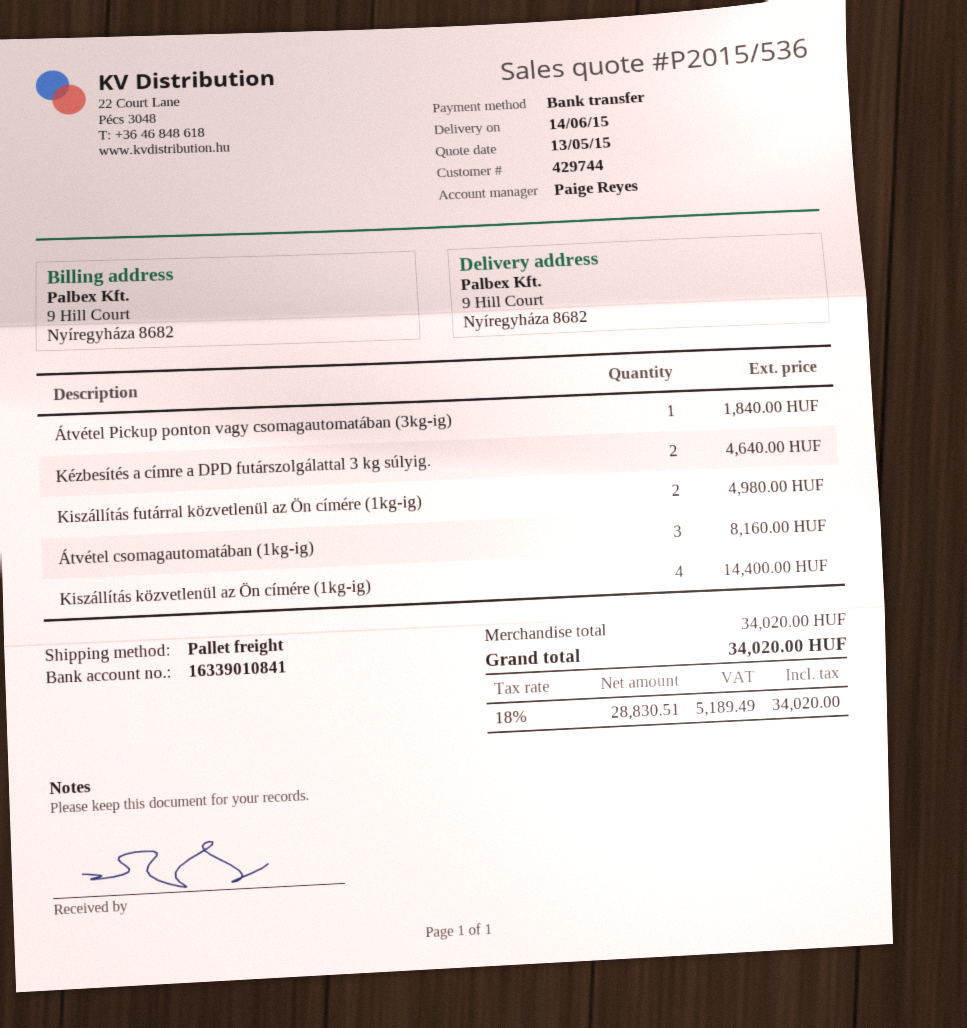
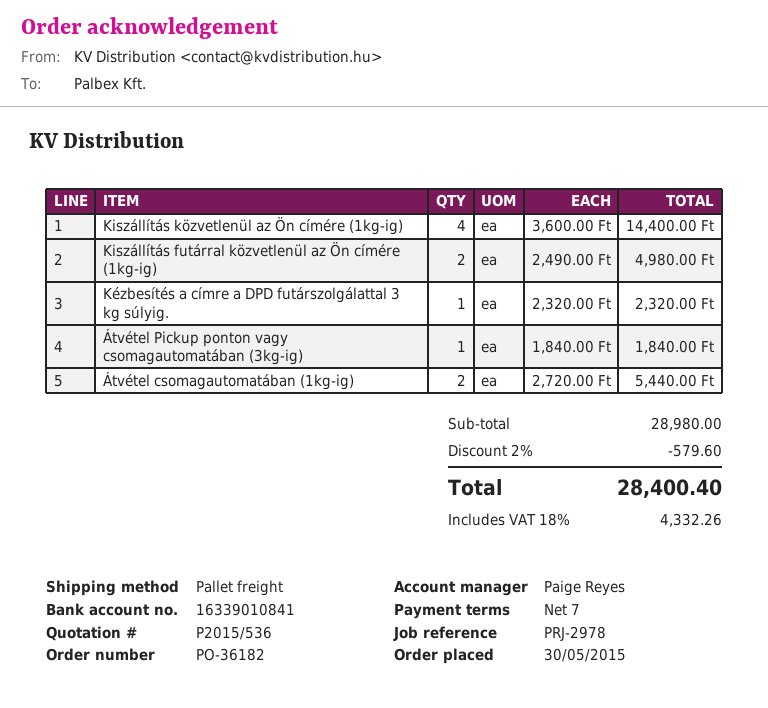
Kézbesítés a címre a DPD futárszolgálattal 3 kg súlyig.: 2 for 4640.00 -> 1 for 2320.00
Átvétel csomagautomatában (1kg-ig): 3 for 8160.00 -> 2 for 5440.00
subtotal: 34020.00 -> 28980.00
discount: none -> 2% = 579.60
tax: 18% = 5189.49 -> 18% = 4332.26
total: 34020.00 -> 28400.40

